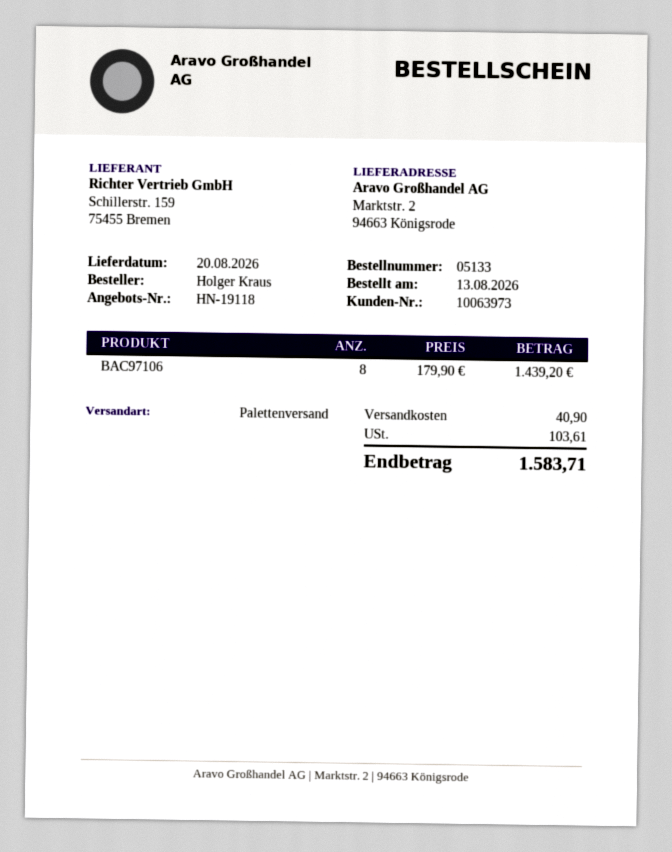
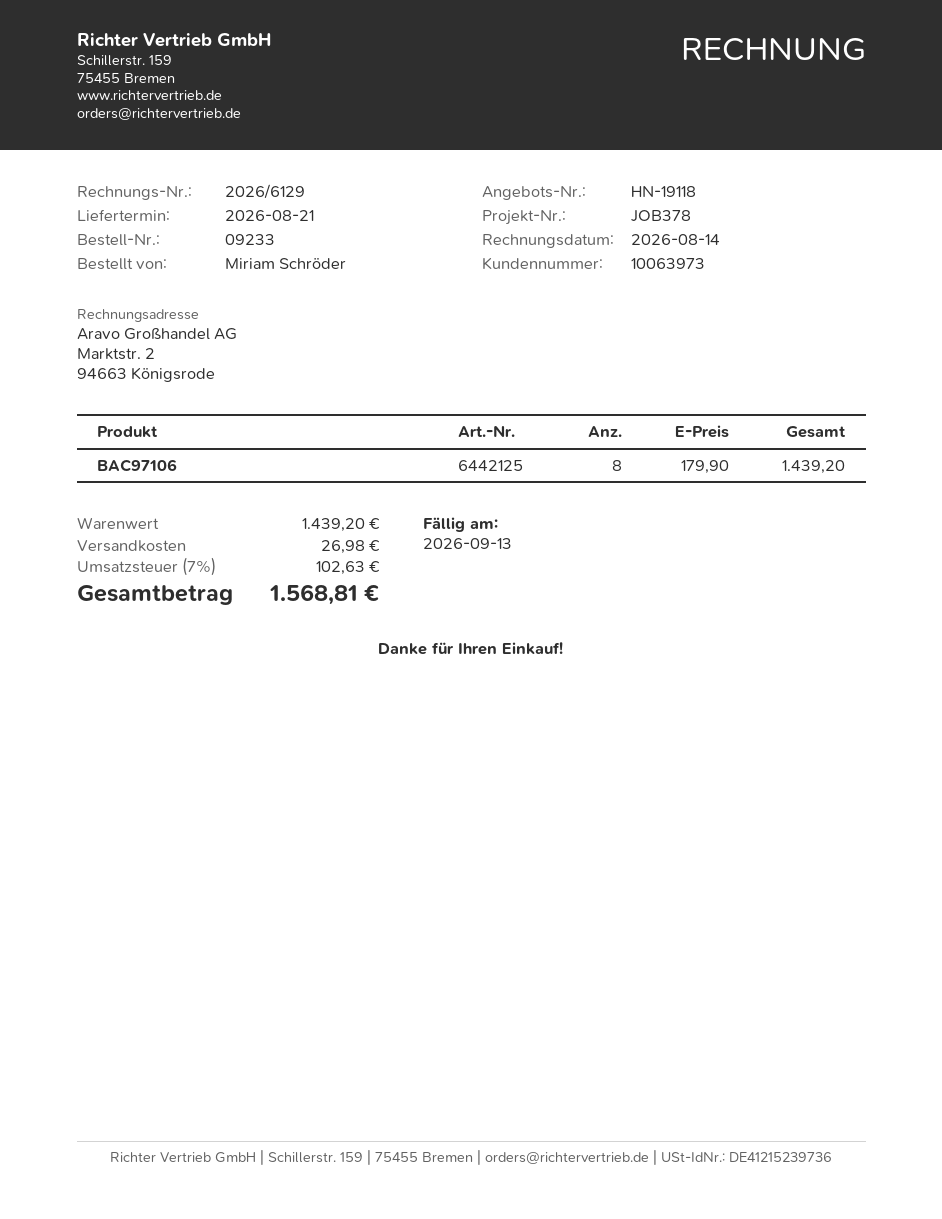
order number: 05133 -> 09233
delivery date: 2026-08-20 -> 2026-08-21
ordered by: Holger Kraus -> Miriam Schröder
shipping: 40.90 -> 26.98
tax: 103.61 -> 102.63
total: 1583.71 -> 1568.81

